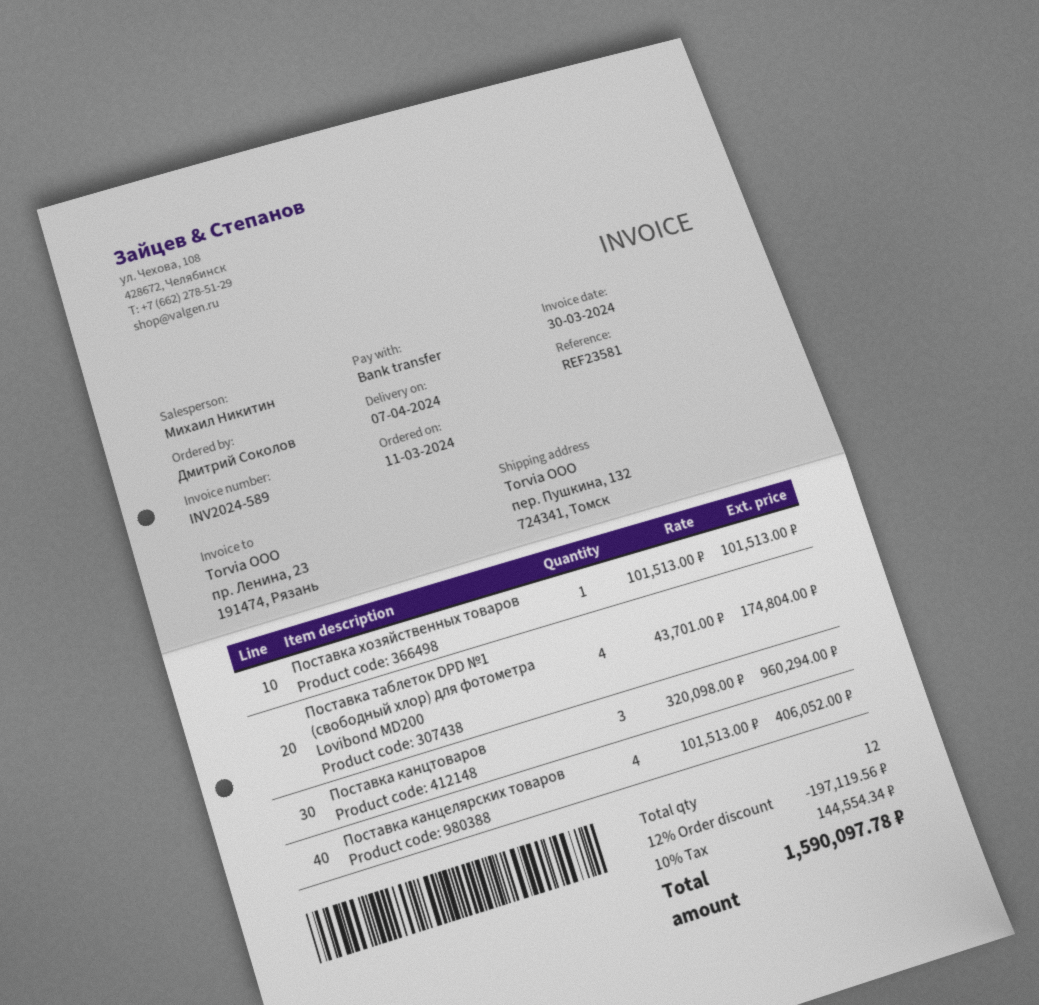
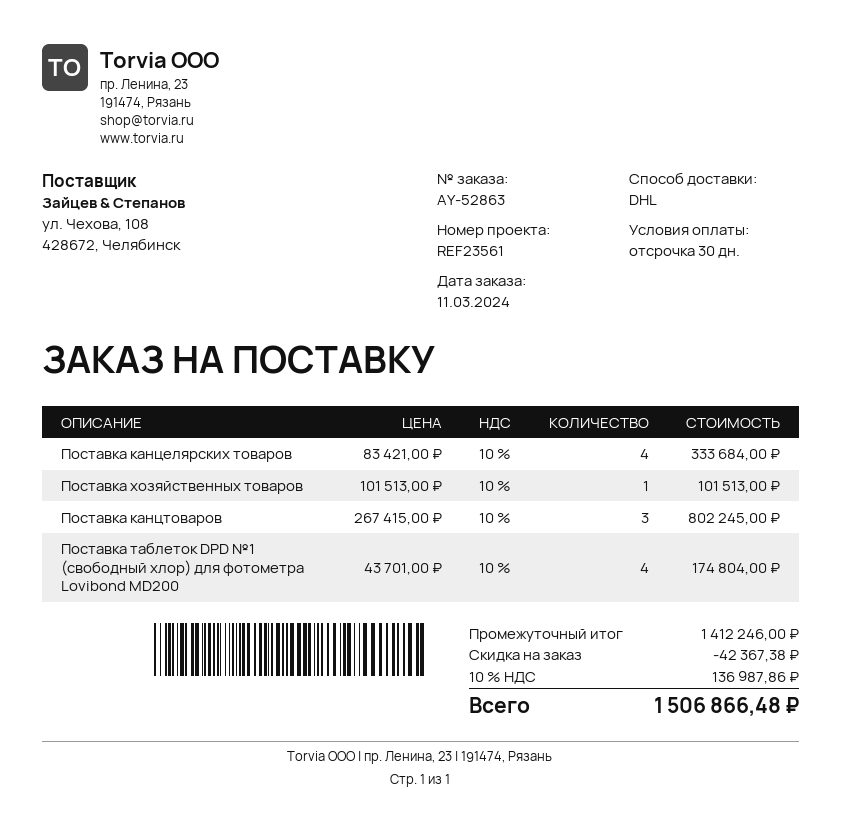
reference: REF23581 -> REF23561
Поставка канцтоваров: 3 x 320098.00 = 960294.00 -> 3 x 267415.00 = 802245.00
Поставка канцелярских товаров: 4 x 101513.00 = 406052.00 -> 4 x 83421.00 = 333684.00
discount: 197119.56 -> 42367.38
tax: 10% = 144554.34 -> 10% = 136987.86
total: 1590097.78 -> 1506866.48

